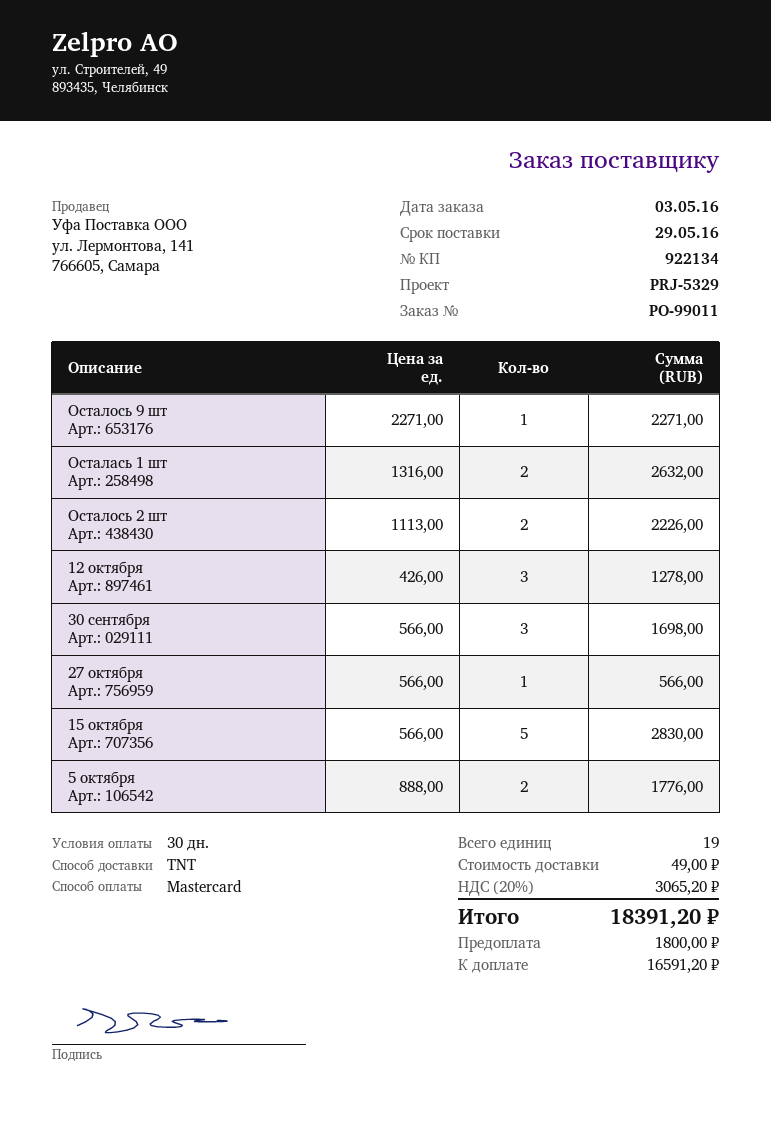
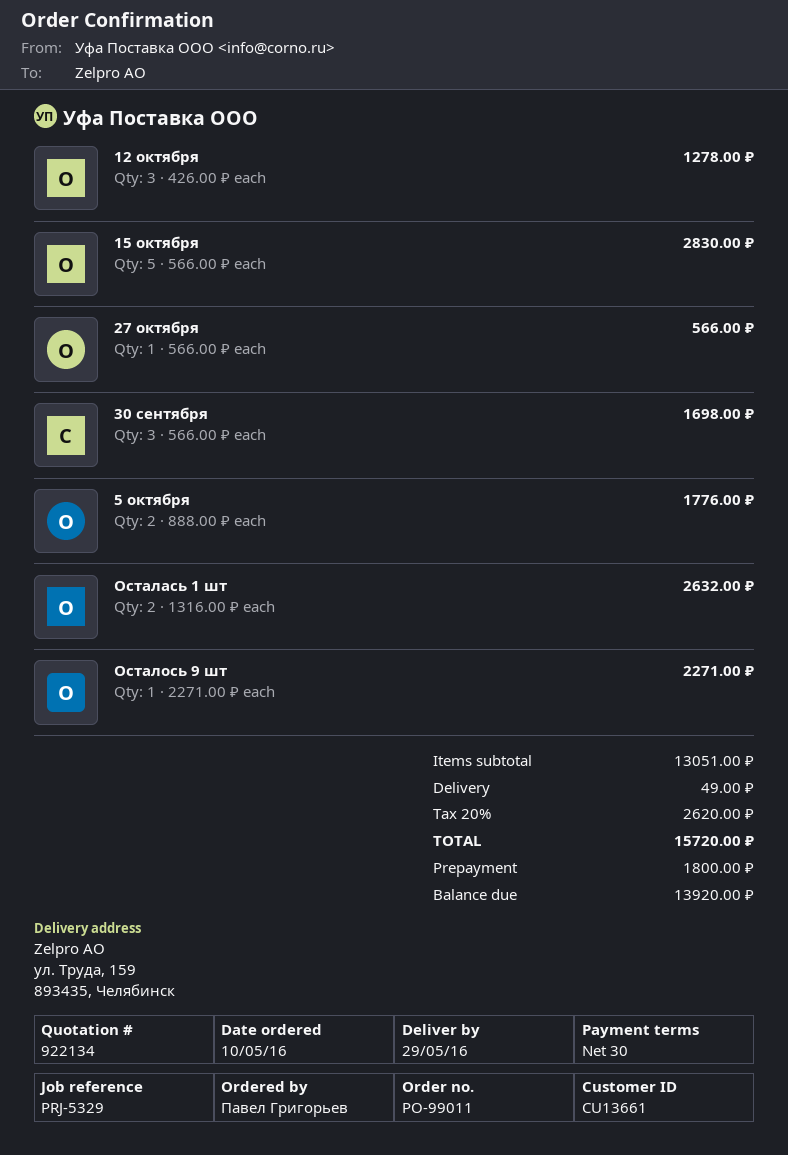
order date: 2016-05-03 -> 2016-05-10
Осталось 2 шт: 2 x 1113.00 = 2226.00 -> none
tax: 20% = 3065.20 -> 20% = 2620.00
total: 18391.20 -> 15720.00
balance: 16591.20 -> 13920.00

